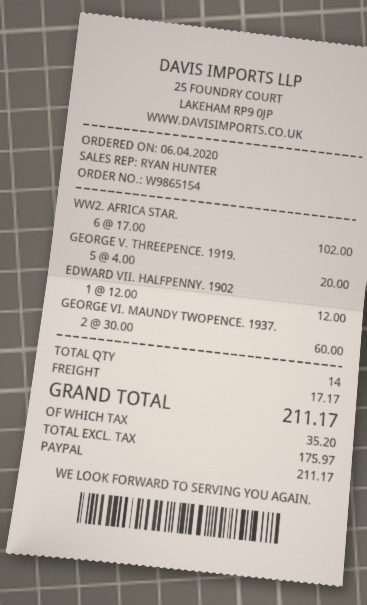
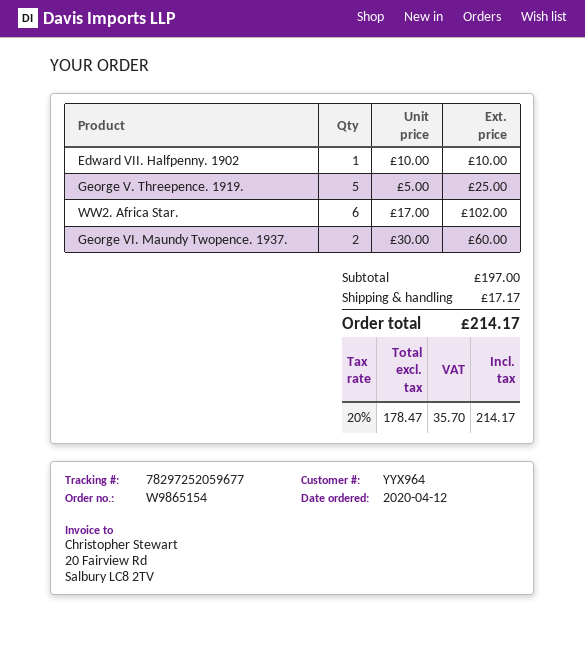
order date: 2020-04-06 -> 2020-04-12
GEORGE V. THREEPENCE. 1919.: 5 x 4.00 = 20.00 -> 5 x 5.00 = 25.00
EDWARD VII. HALFPENNY. 1902: 1 x 12.00 = 12.00 -> 1 x 10.00 = 10.00
net: 175.97 -> 178.47
tax: 35.20 -> 35.70
total: 211.17 -> 214.17

